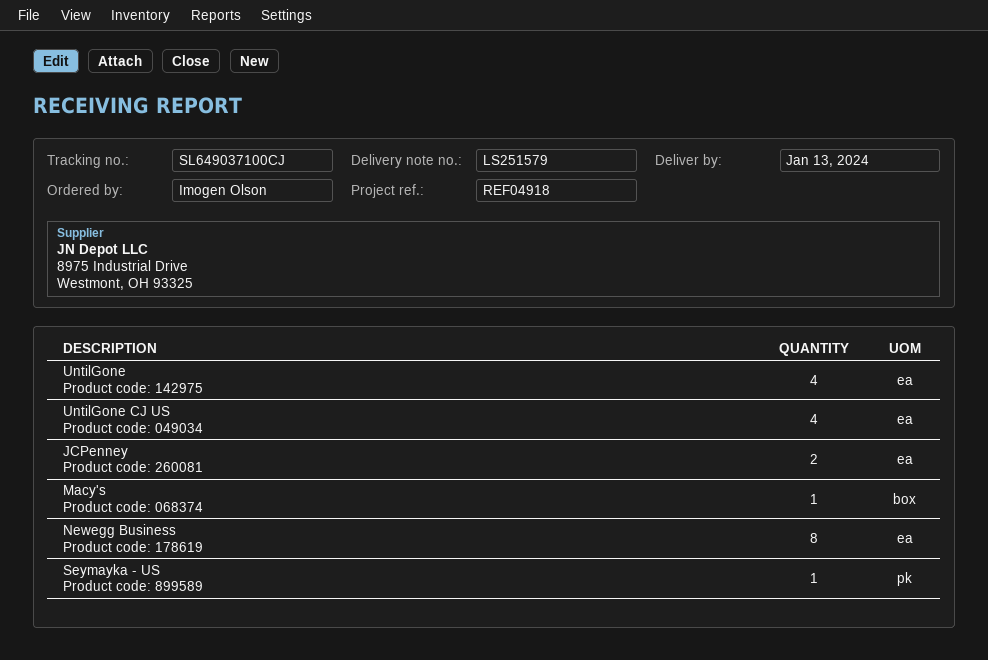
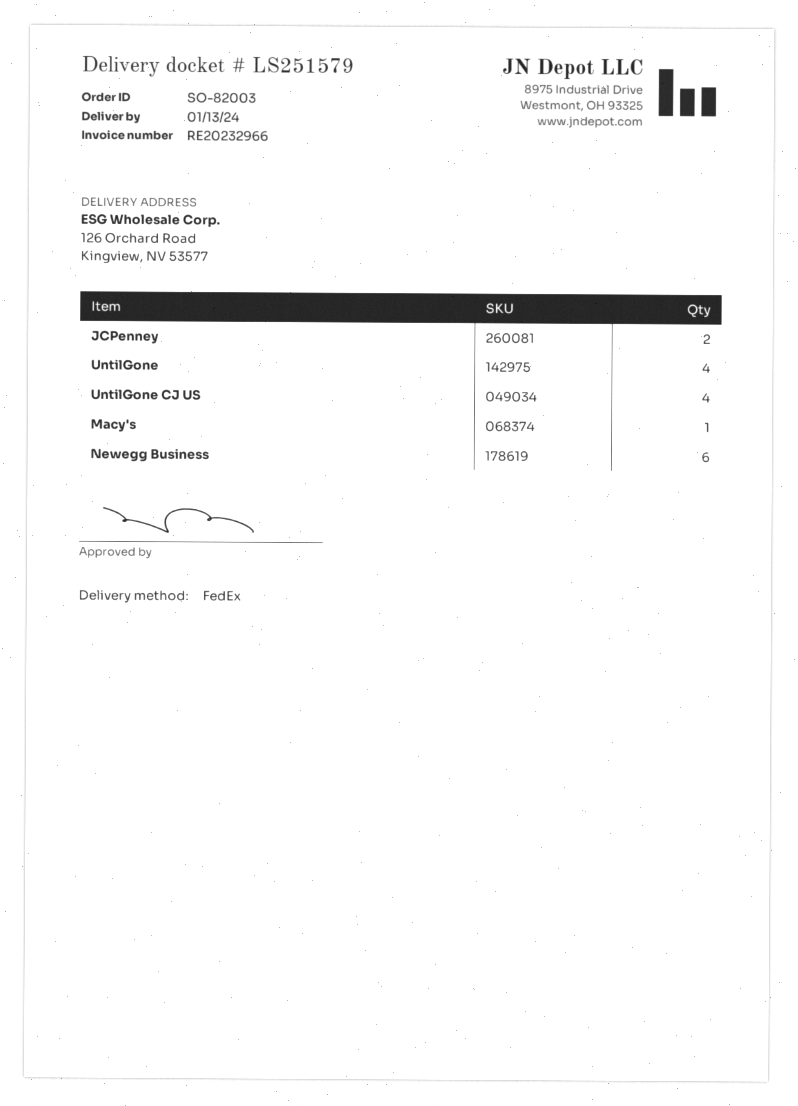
Newegg Business: 8 -> 6
Seymayka - US: 1 -> none

